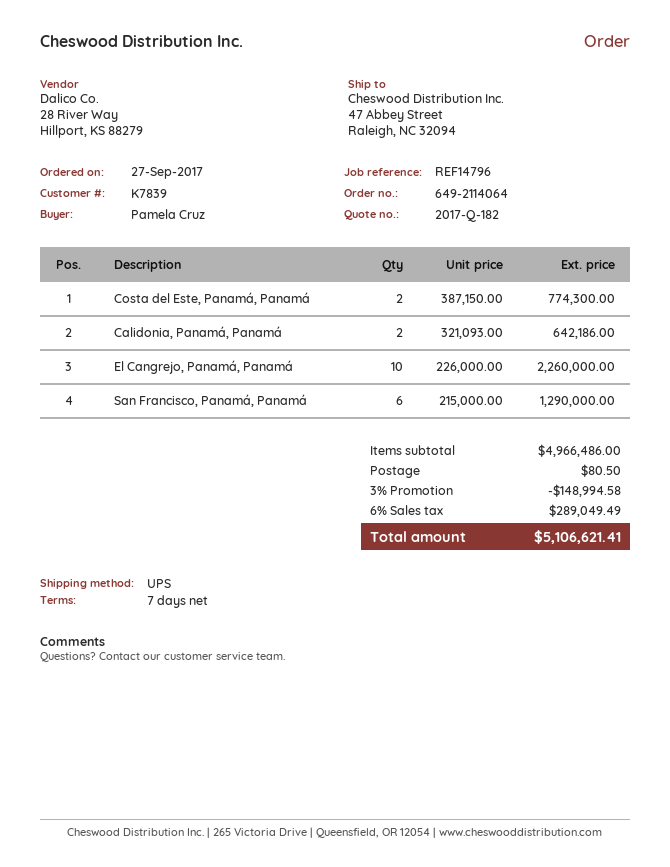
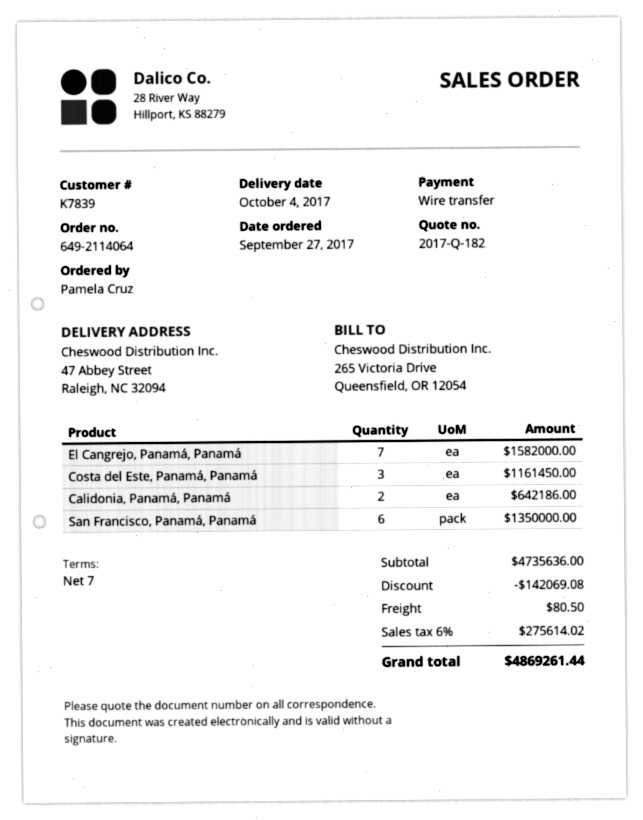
Costa del Este, Panamá, Panamá: 2 for 774300.00 -> 3 for 1161450.00
El Cangrejo, Panamá, Panamá: 10 for 2260000.00 -> 7 for 1582000.00
San Francisco, Panamá, Panamá: 6 for 1290000.00 -> 6 for 1350000.00
subtotal: 4966486.00 -> 4735636.00
discount: 148994.58 -> 142069.08
tax: 6% = 289049.49 -> 6% = 275614.02
total: 5106621.41 -> 4869261.44

